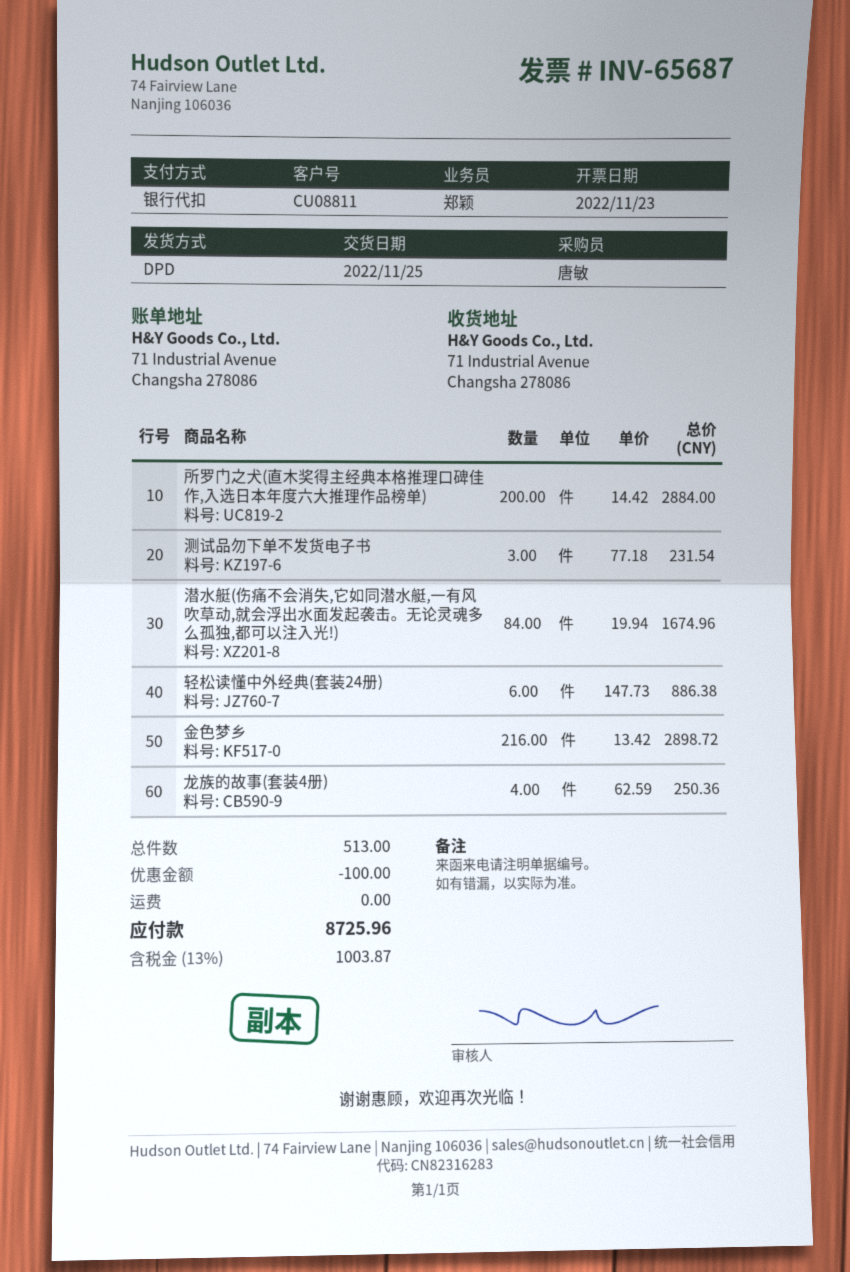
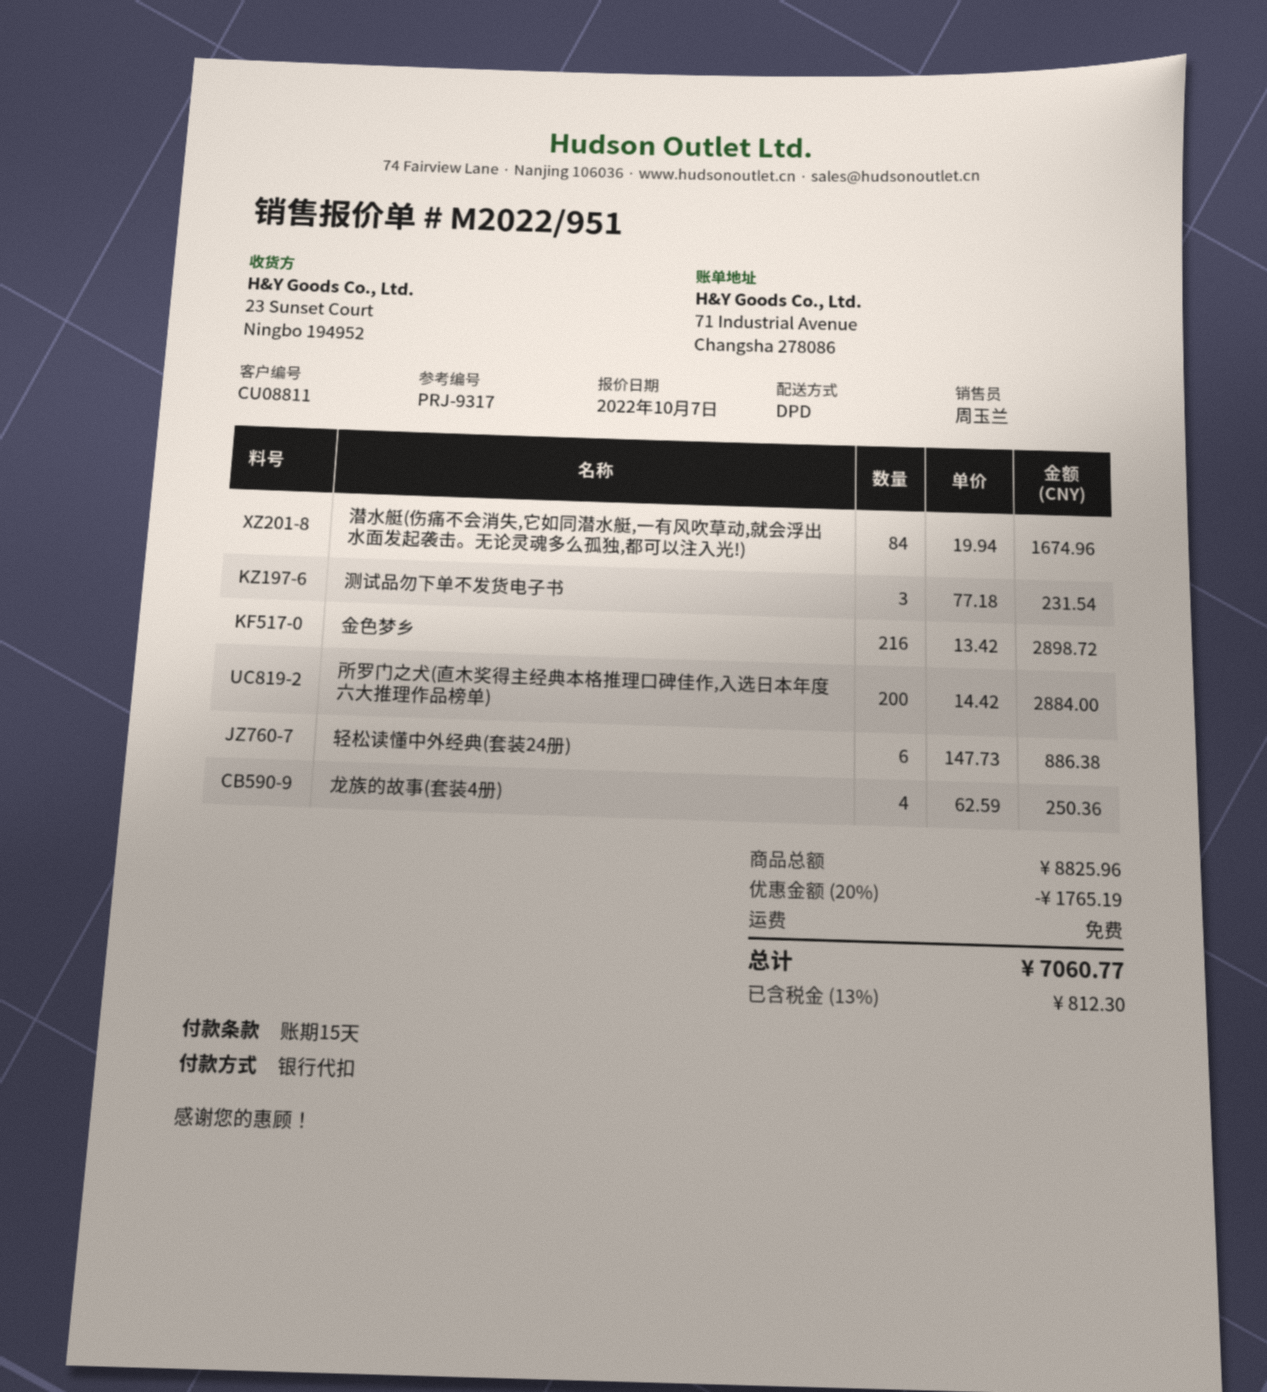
sales rep: 郑颖 -> 周玉兰
ship to: 71 Industrial Avenue, Changsha 278086 -> 23 Sunset Court, Ningbo 194952
discount: 100.00 -> 1765.19
tax: 13% = 1003.87 -> 13% = 812.30
total: 8725.96 -> 7060.77

